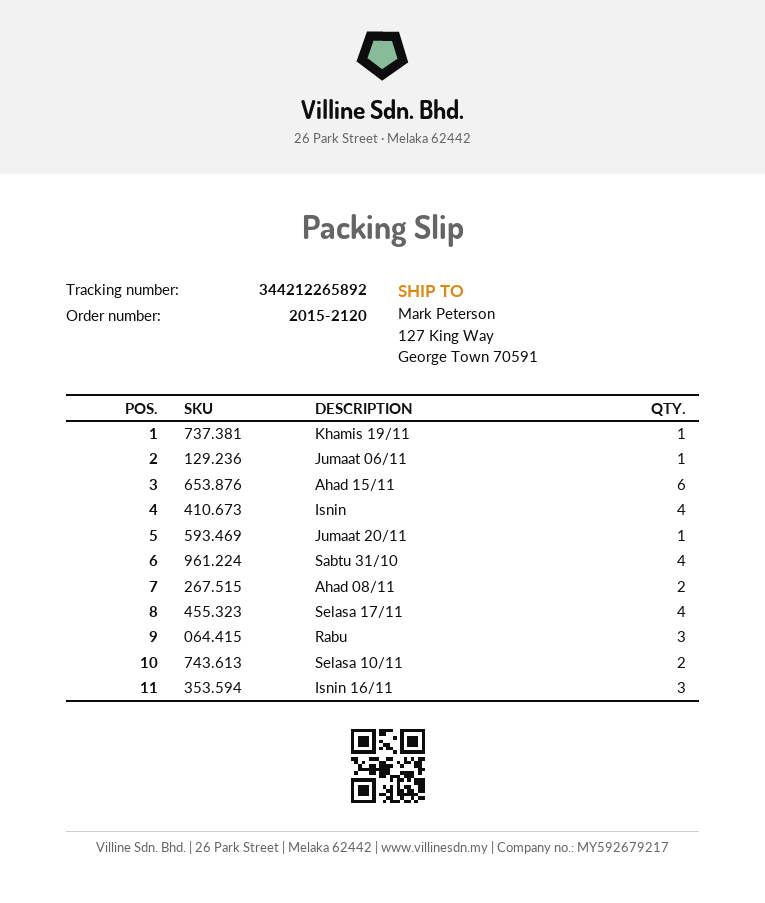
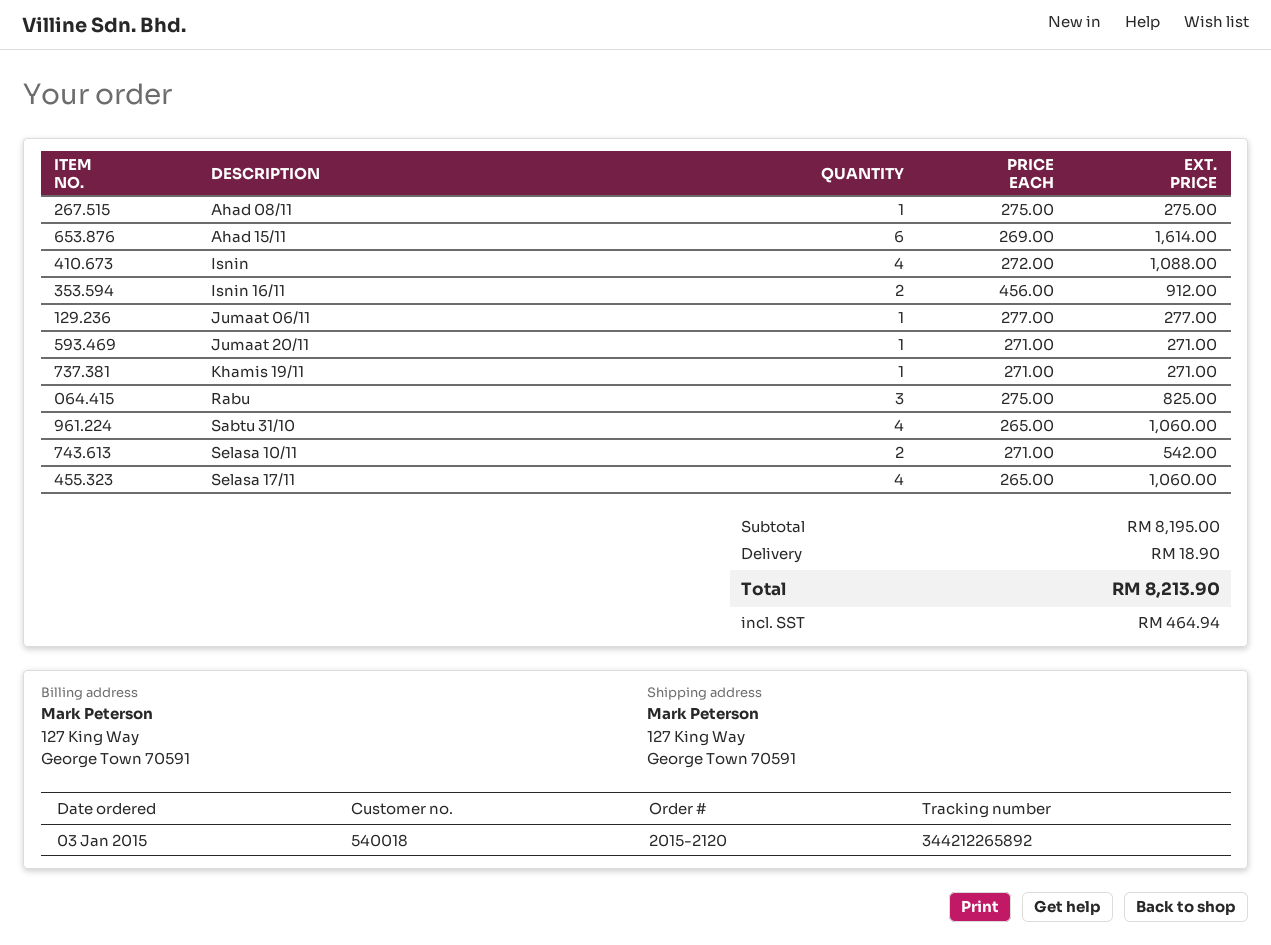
Ahad 08/11: 2 -> 1
Isnin 16/11: 3 -> 2

